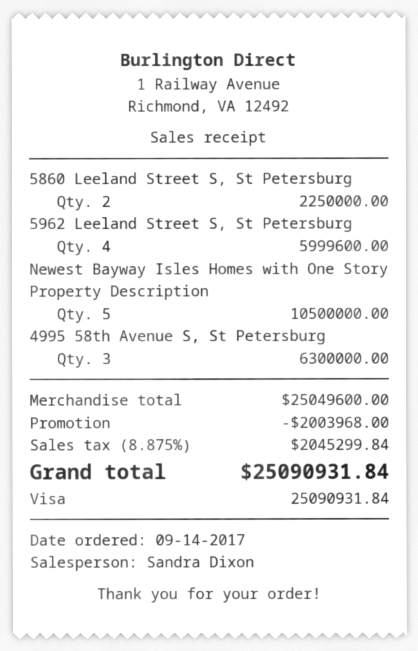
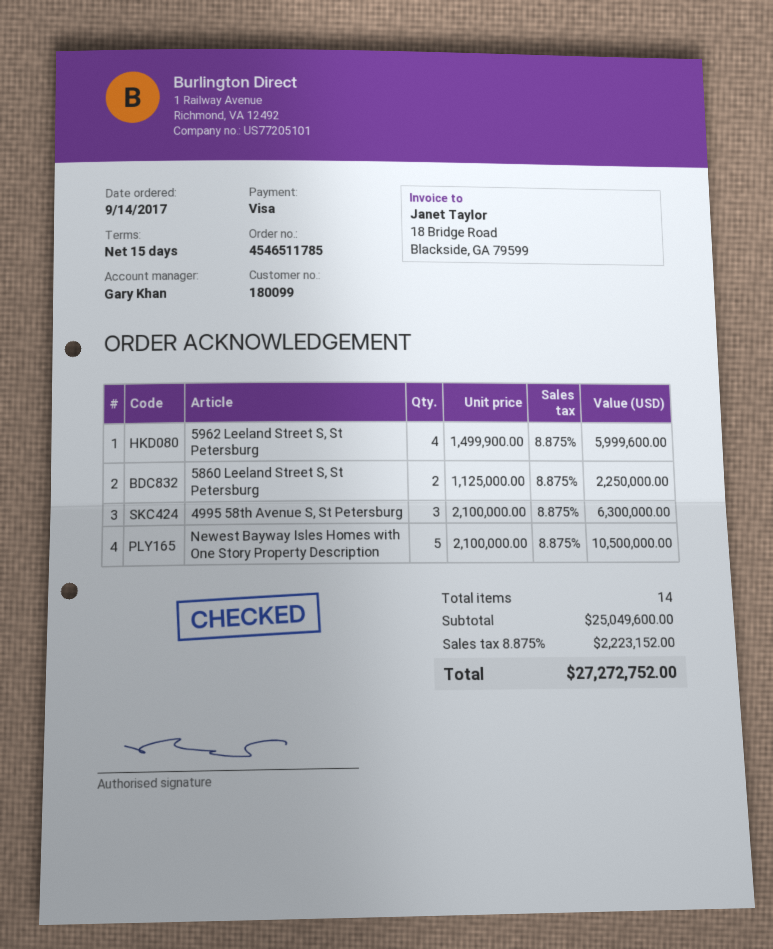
sales rep: Sandra Dixon -> Gary Khan
discount: 2003968.00 -> none
tax: 8.875% = 2045299.84 -> 8.875% = 2223152.00
total: 25090931.84 -> 27272752.00

